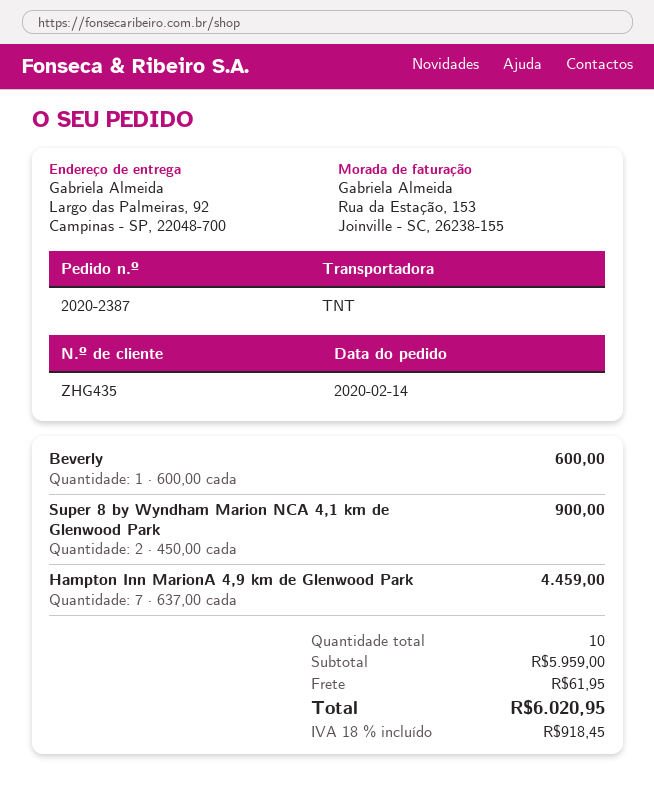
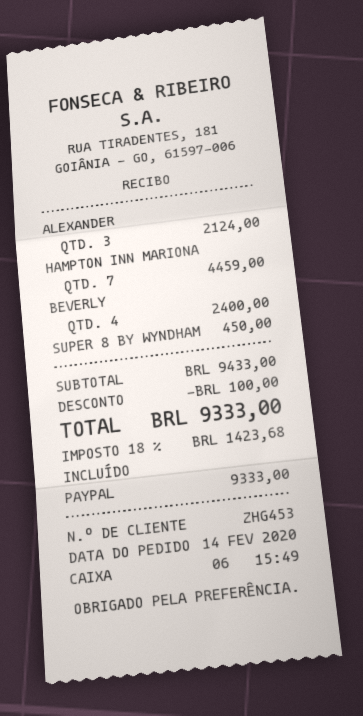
customer number: ZHG435 -> ZHG453
Beverly: 1 for 600.00 -> 4 for 2400.00
Super 8 by Wyndham Marion NCA 4,1 km de Glenwood Park: 2 for 900.00 -> 1 for 450.00
ALEXANDER: none -> 3 for 2124.00
subtotal: 5959.00 -> 9433.00
discount: none -> 100.00
shipping: 61.95 -> none
tax: 18% = 918.45 -> 18% = 1423.68
total: 6020.95 -> 9333.00

